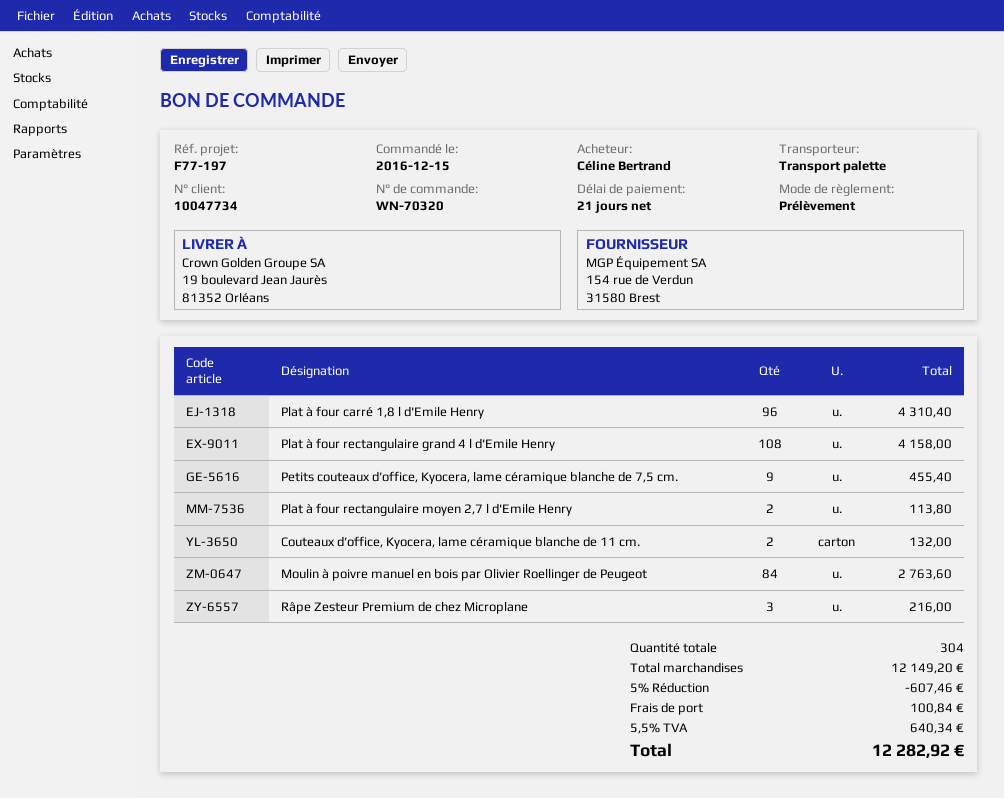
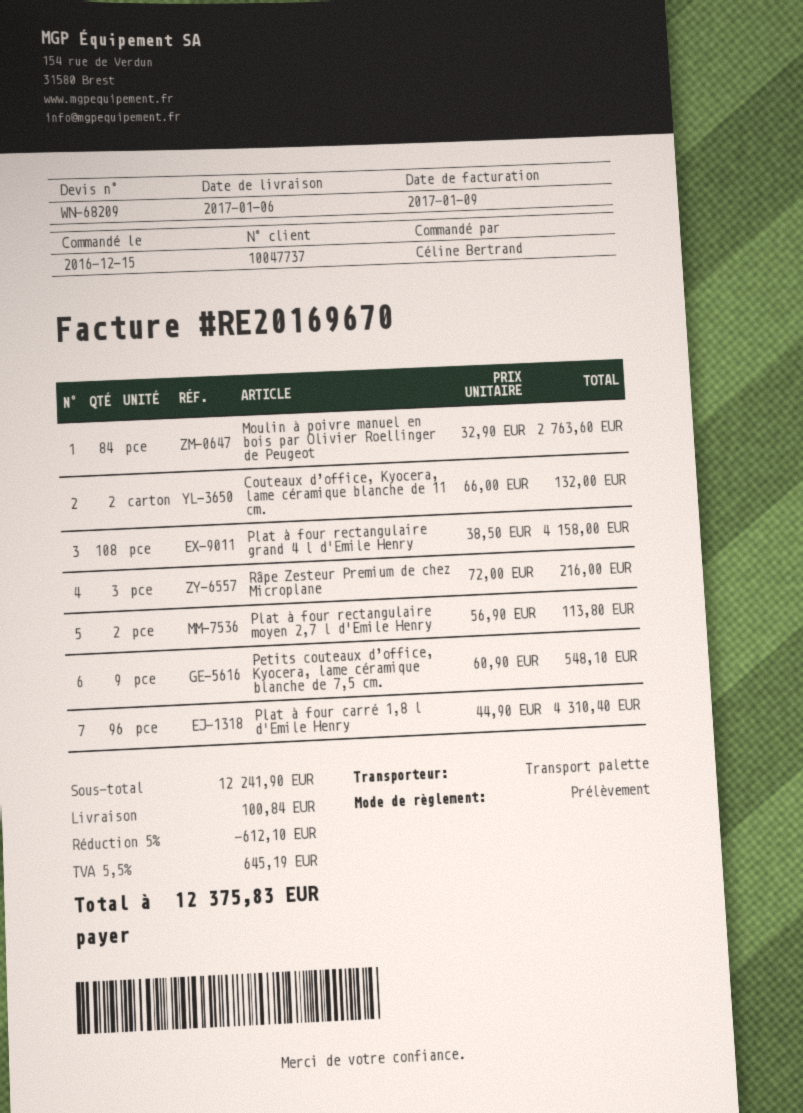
customer number: 10047734 -> 10047737
Petits couteaux d’office, Kyocera, lame céramique blanche de 7,5 cm.: 9 for 455.40 -> 9 for 548.10
subtotal: 12149.20 -> 12241.90
discount: 5% = 607.46 -> 5% = 612.10
tax: 5.5% = 640.34 -> 5.5% = 645.19
total: 12282.92 -> 12375.83

